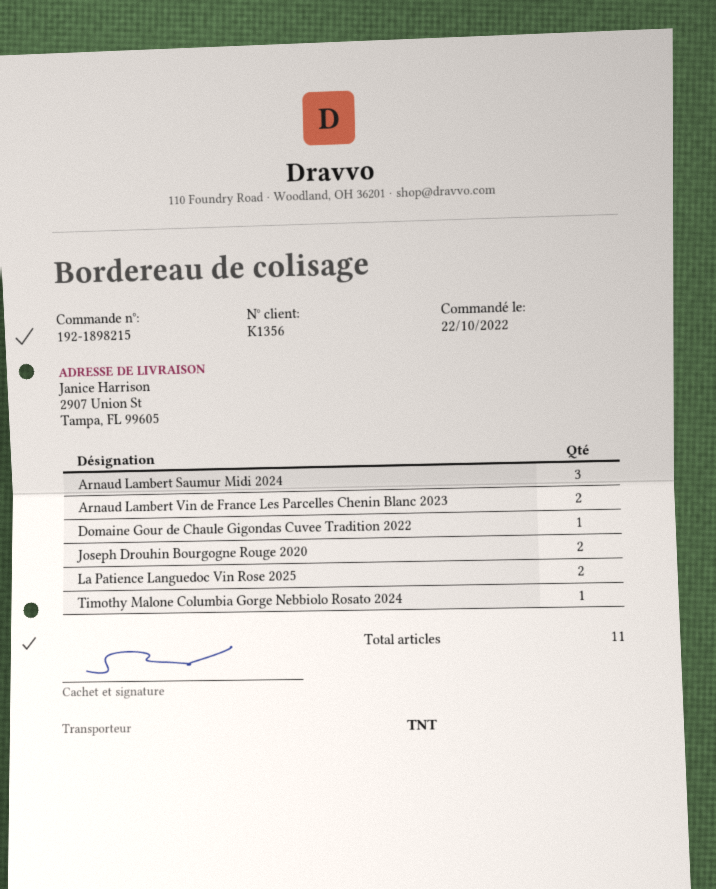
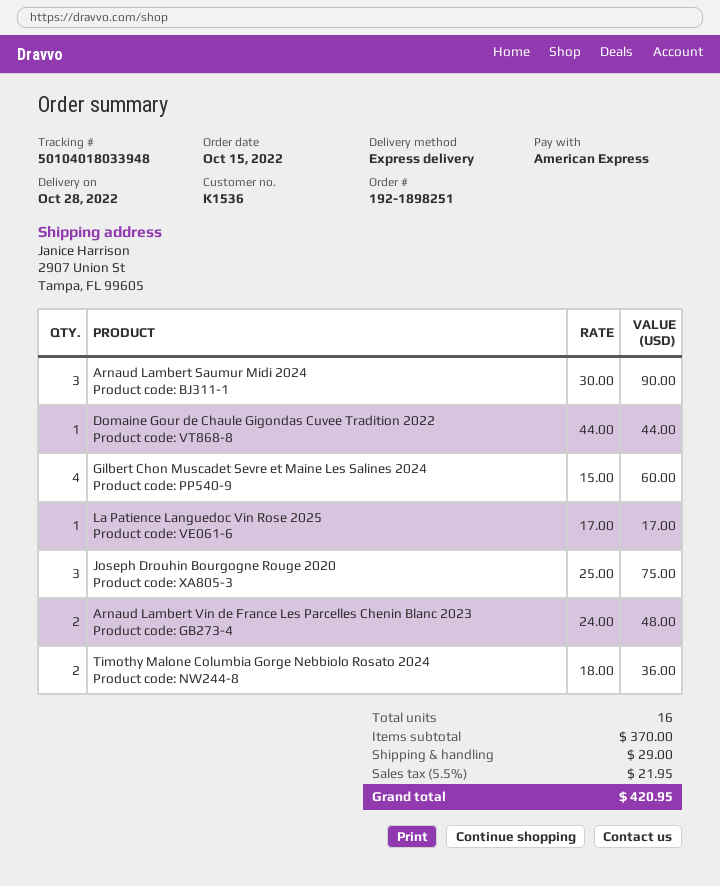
order number: 192-1898215 -> 192-1898251
order date: 2022-10-22 -> 2022-10-15
customer number: K1356 -> K1536
shipping method: TNT -> express
Joseph Drouhin Bourgogne Rouge 2020: 2 -> 3
La Patience Languedoc Vin Rose 2025: 2 -> 1
Timothy Malone Columbia Gorge Nebbiolo Rosato 2024: 1 -> 2
Gilbert Chon Muscadet Sevre et Maine Les Salines 2024: none -> 4
total quantity: 11 -> 16

